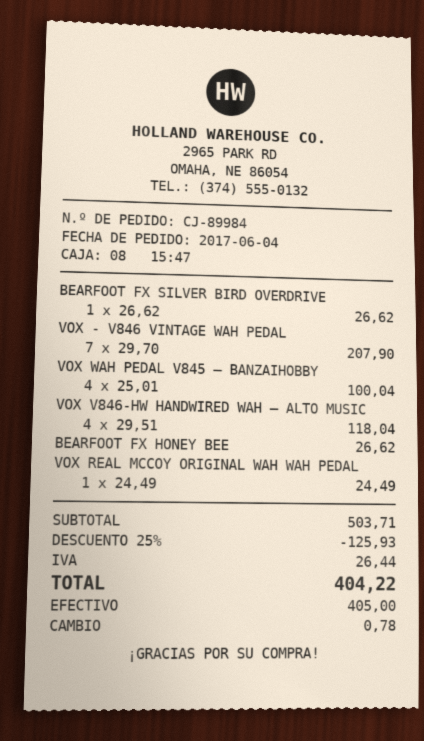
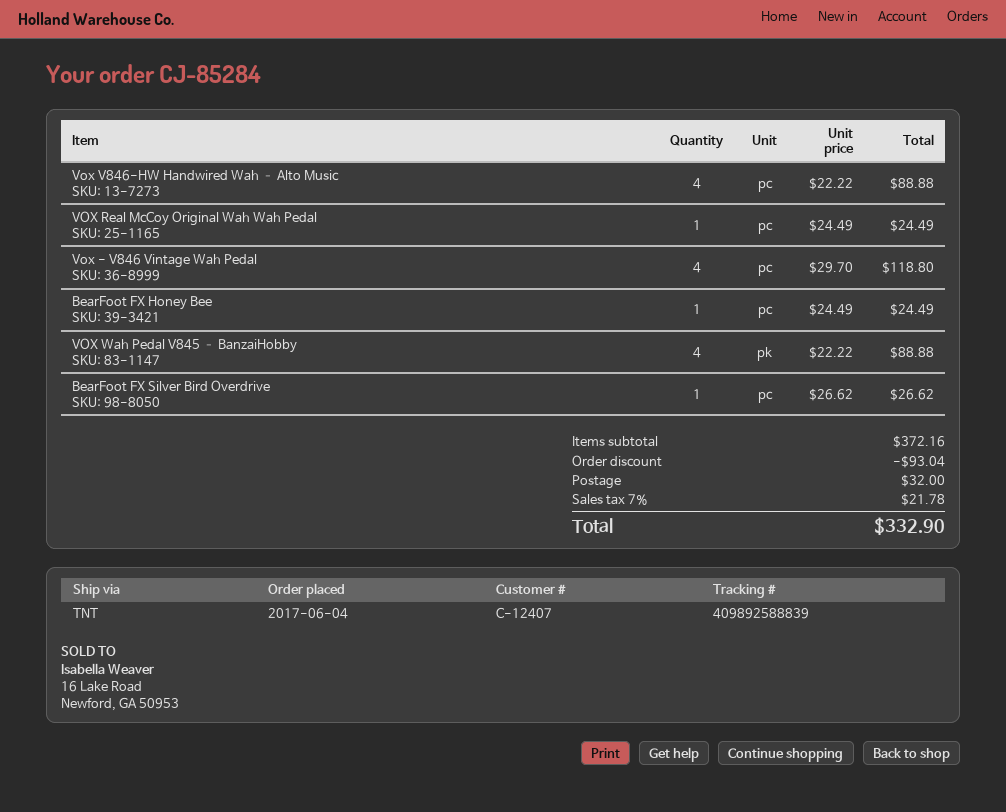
order number: CJ-89984 -> CJ-85284
VOX - V846 VINTAGE WAH PEDAL: 7 x 29.70 = 207.90 -> 4 x 29.70 = 118.80
VOX WAH PEDAL V845 – BANZAIHOBBY: 4 x 25.01 = 100.04 -> 4 x 22.22 = 88.88
VOX V846-HW HANDWIRED WAH – ALTO MUSIC: 4 x 29.51 = 118.04 -> 4 x 22.22 = 88.88
BEARFOOT FX HONEY BEE: 1 x 26.62 = 26.62 -> 1 x 24.49 = 24.49
subtotal: 503.71 -> 372.16
discount: 125.93 -> 93.04
shipping: none -> 32.00
tax: 26.44 -> 21.78
total: 404.22 -> 332.90

